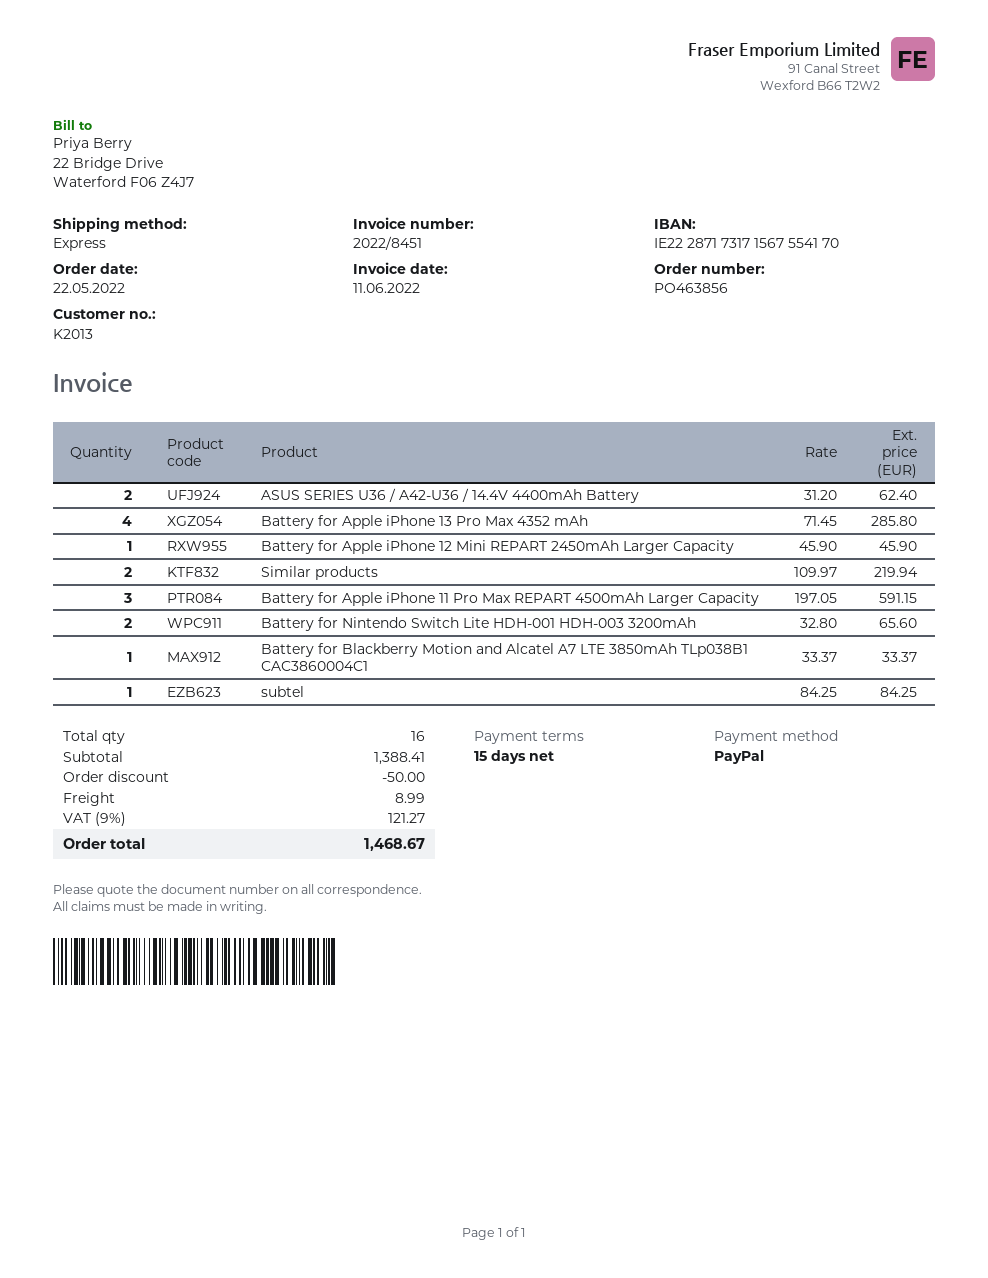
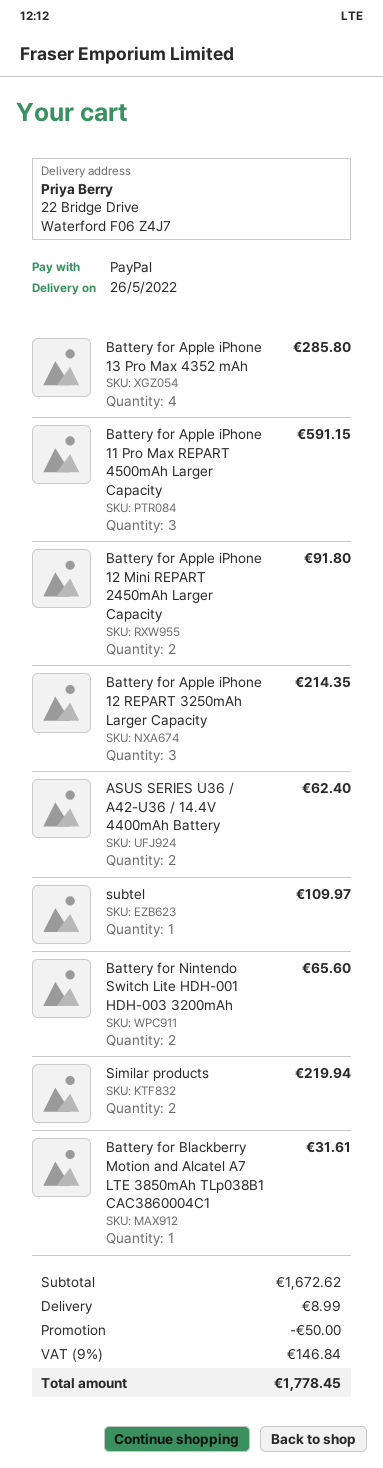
Battery for Apple iPhone 12 Mini REPART 2450mAh Larger Capacity: 1 for 45.90 -> 2 for 91.80
Battery for Blackberry Motion and Alcatel A7 LTE 3850mAh TLp038B1 CAC3860004C1: 1 for 33.37 -> 1 for 31.61
subtel: 1 for 84.25 -> 1 for 109.97
Battery for Apple iPhone 12 REPART 3250mAh Larger Capacity: none -> 3 for 214.35
subtotal: 1388.41 -> 1672.62
tax: 9% = 121.27 -> 9% = 146.84
total: 1468.67 -> 1778.45

